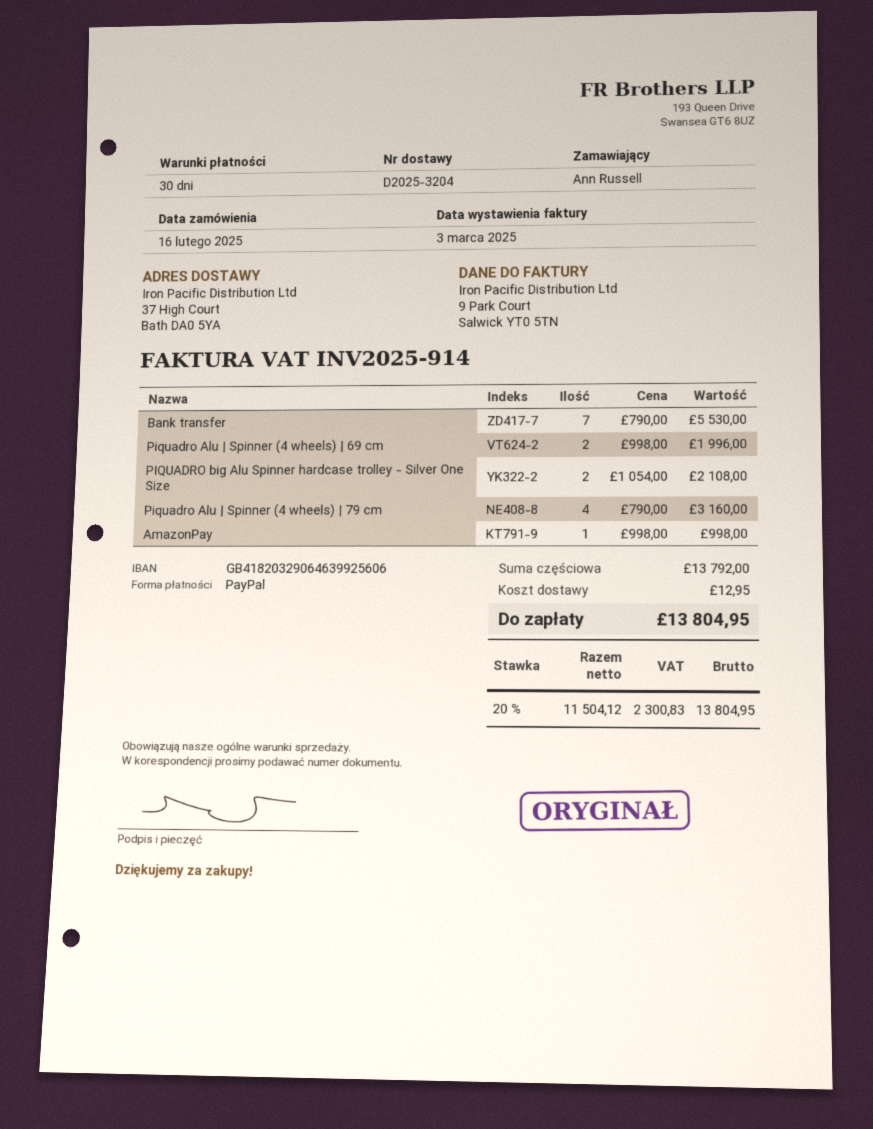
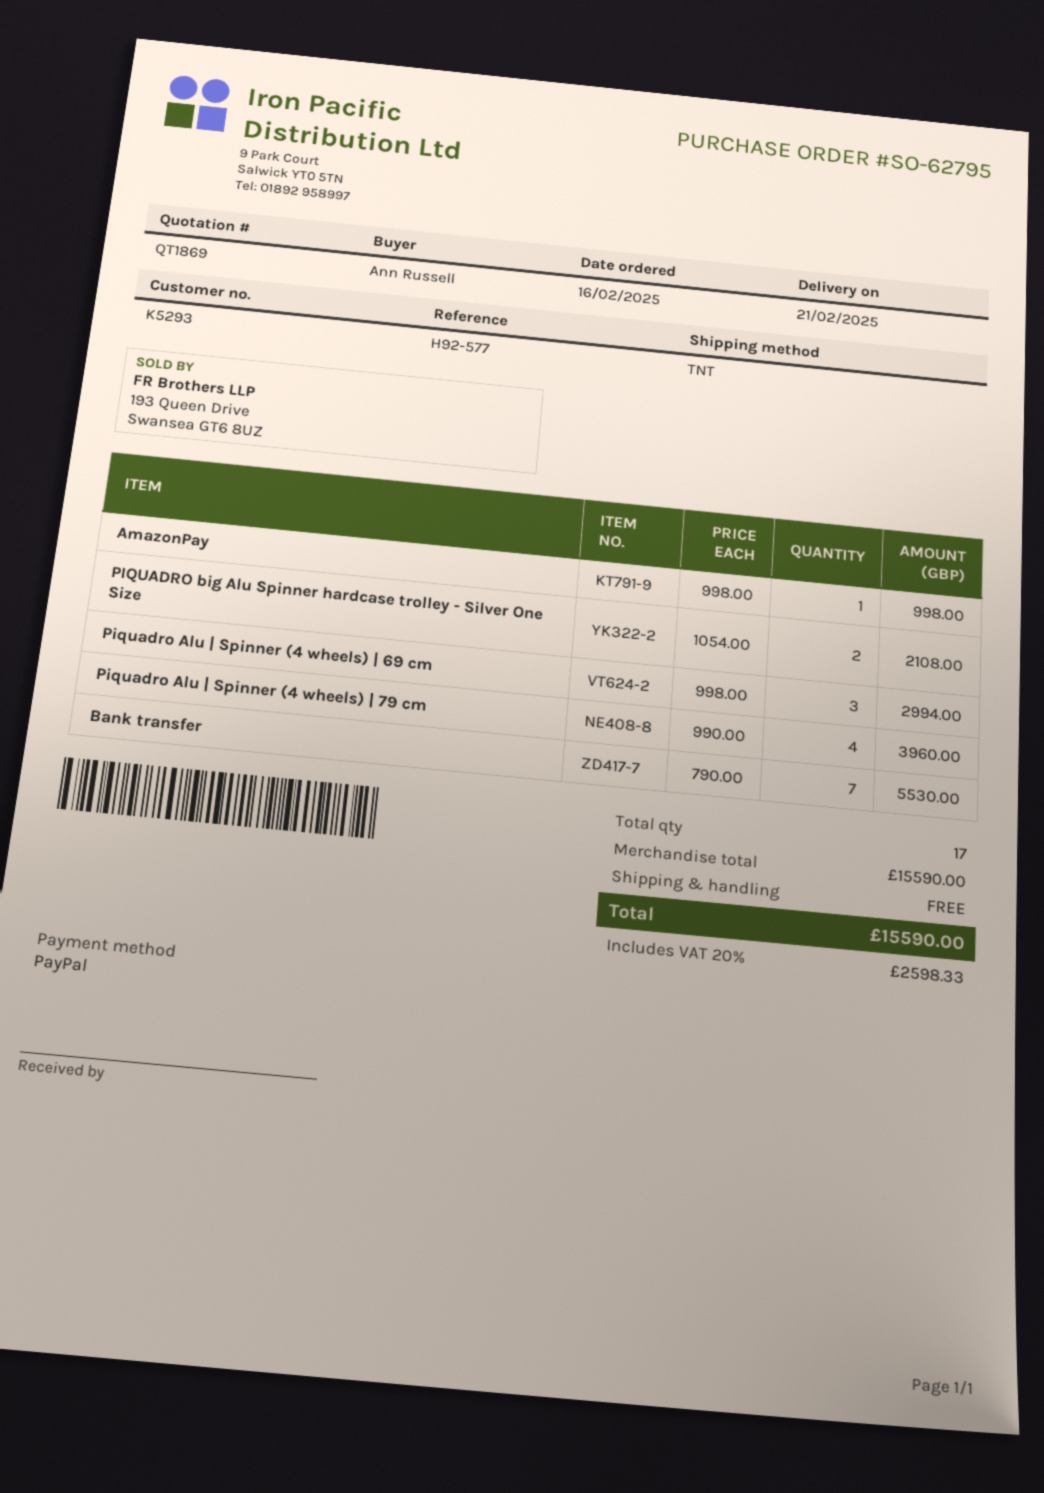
Piquadro Alu | Spinner (4 wheels) | 69 cm: 2 x 998.00 = 1996.00 -> 3 x 998.00 = 2994.00
Piquadro Alu | Spinner (4 wheels) | 79 cm: 4 x 790.00 = 3160.00 -> 4 x 990.00 = 3960.00
subtotal: 13792.00 -> 15590.00
shipping: 12.95 -> 0.00
tax: 20% = 2300.83 -> 20% = 2598.33
total: 13804.95 -> 15590.00

